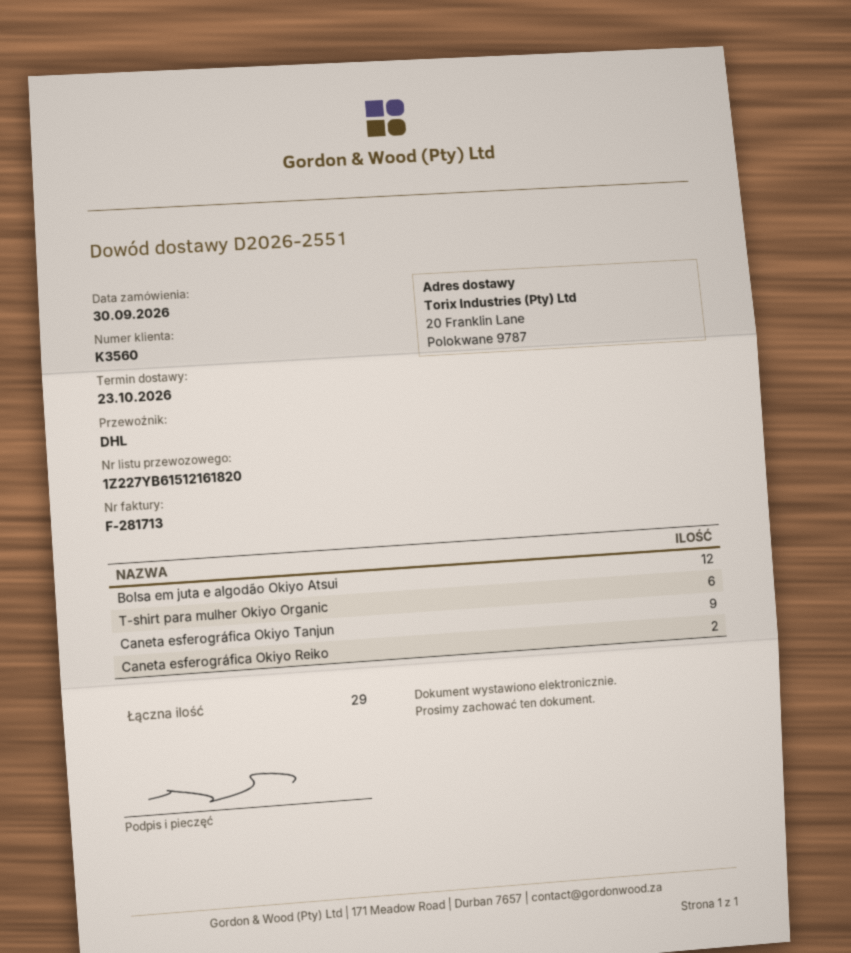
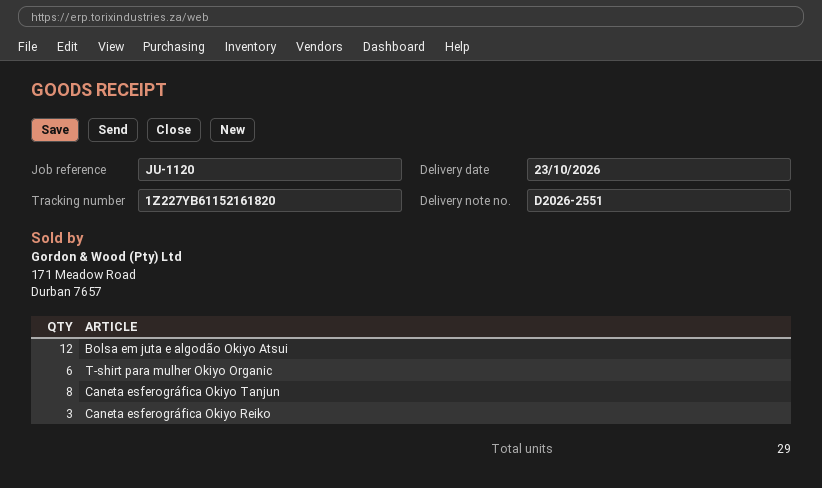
tracking number: 1Z227YB61512161820 -> 1Z227YB61152161820
Caneta esferográfica Okiyo Tanjun: 9 -> 8
Caneta esferográfica Okiyo Reiko: 2 -> 3

